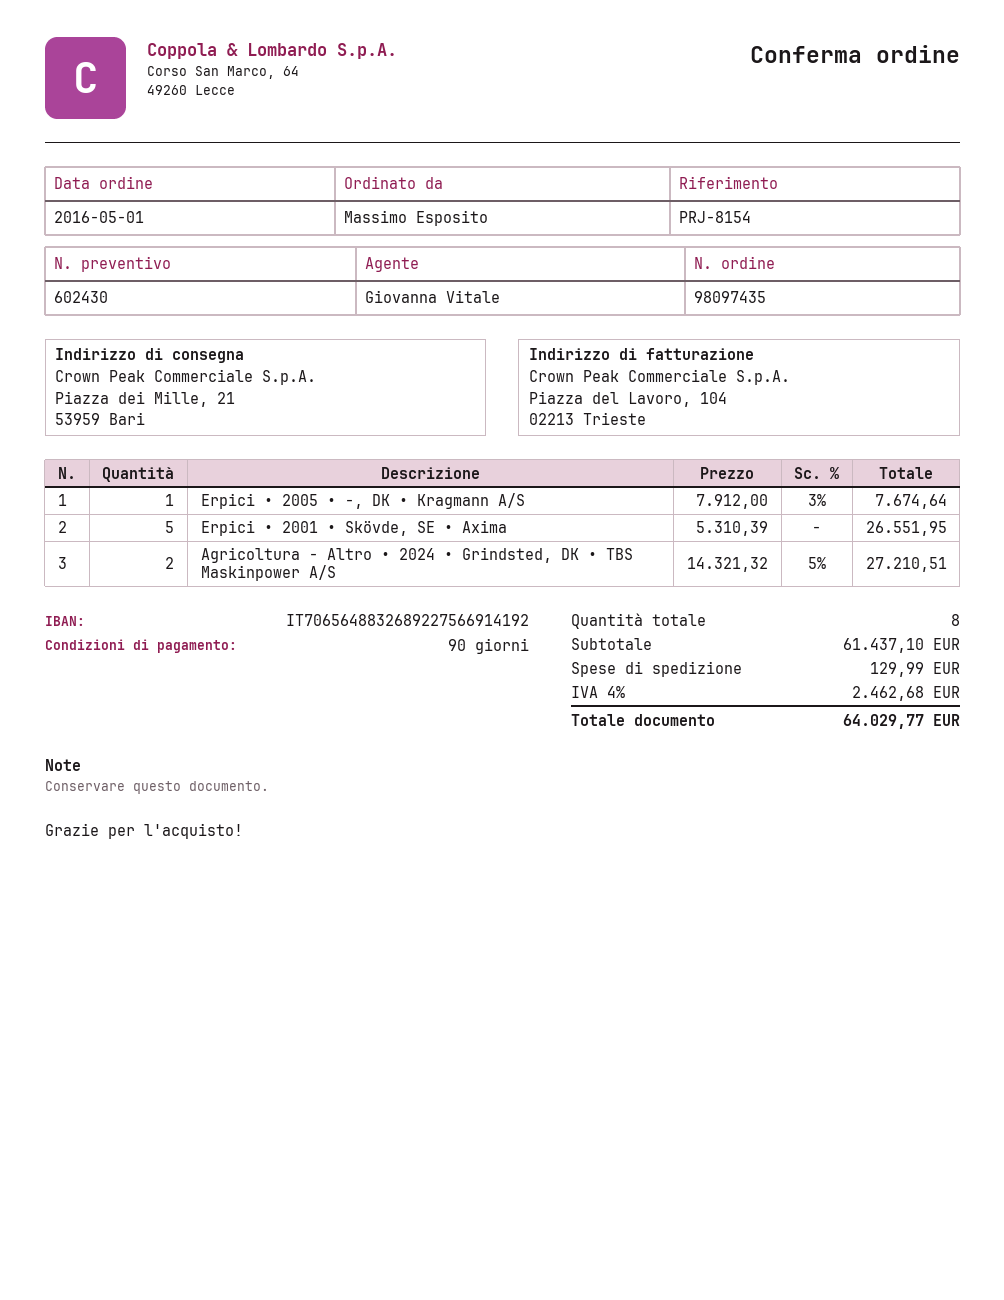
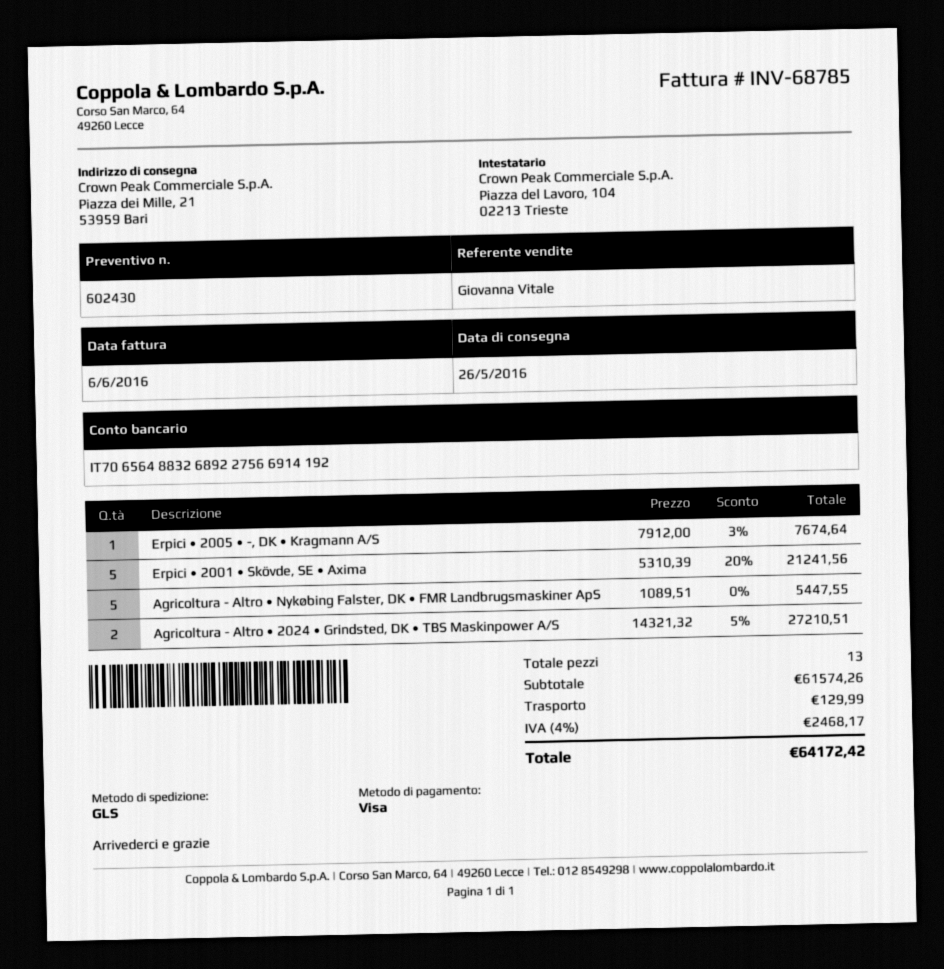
Erpici • 2001 • Skövde, SE • Axima: 5 x 5310.39 = 26551.95 -> 5 x 5310.39 - 20% = 21241.56
Agricoltura - Altro • Nykøbing Falster, DK • FMR Landbrugsmaskiner ApS: none -> 5 x 1089.51 = 5447.55
total quantity: 8 -> 13
subtotal: 61437.10 -> 61574.26
tax: 4% = 2462.68 -> 4% = 2468.17
total: 64029.77 -> 64172.42

